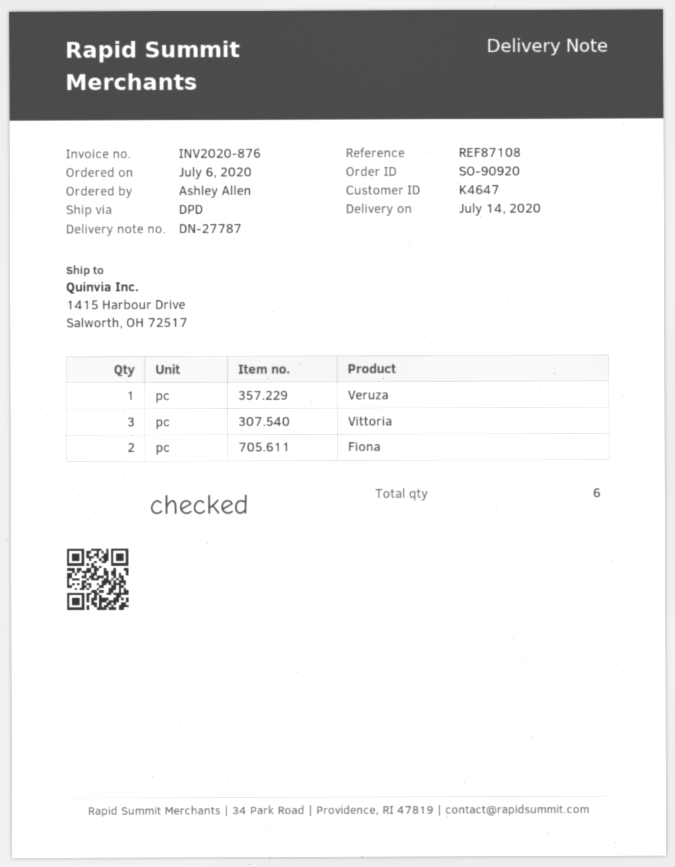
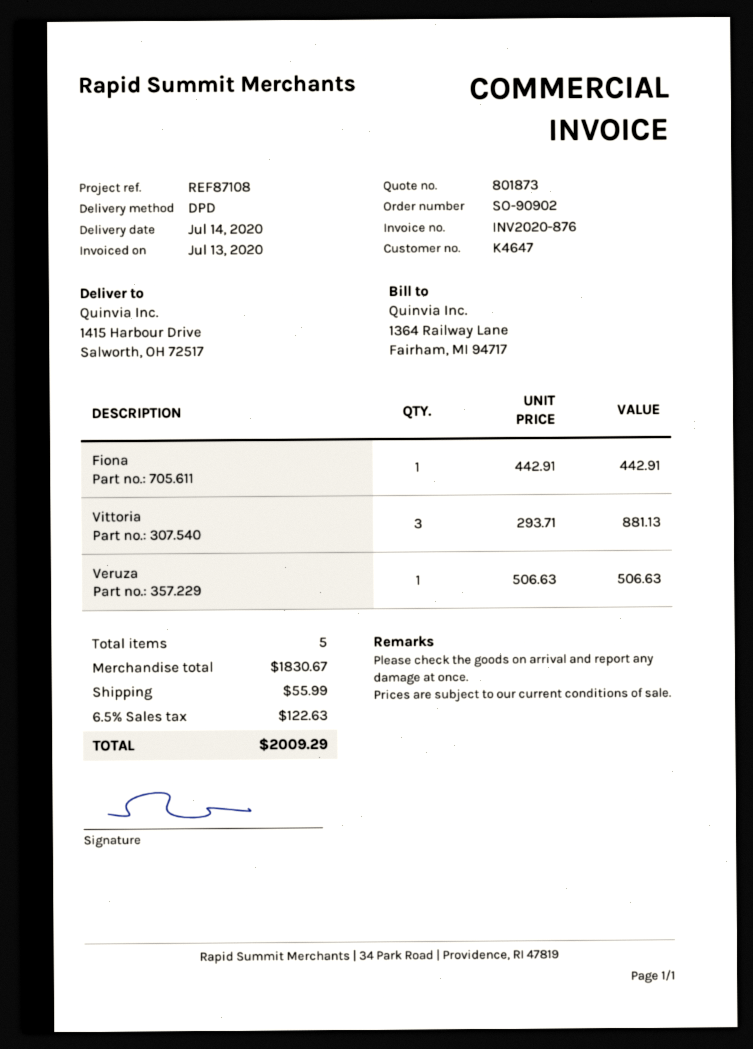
order number: SO-90920 -> SO-90902
Fiona: 2 -> 1
total quantity: 6 -> 5

